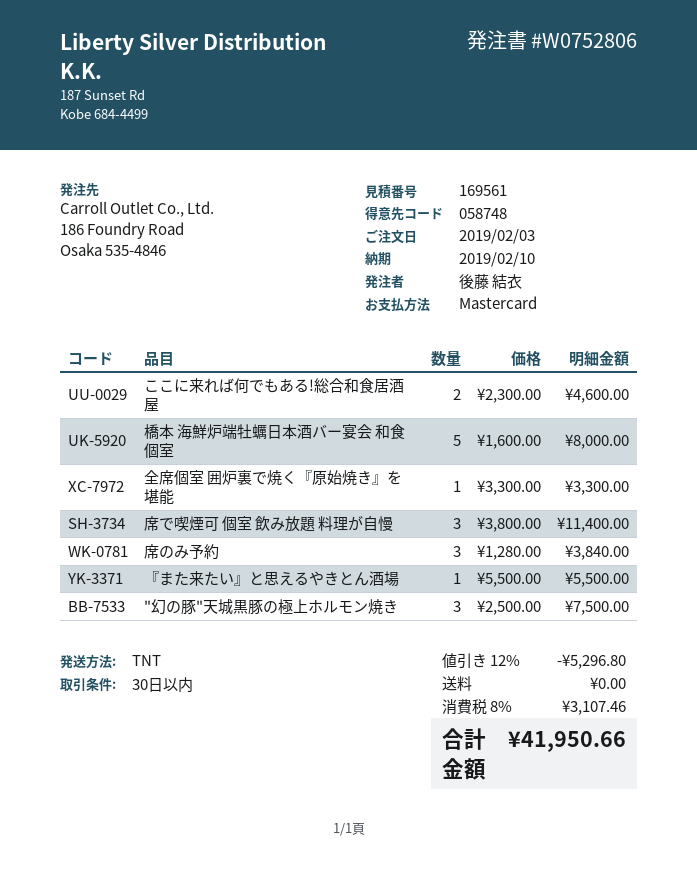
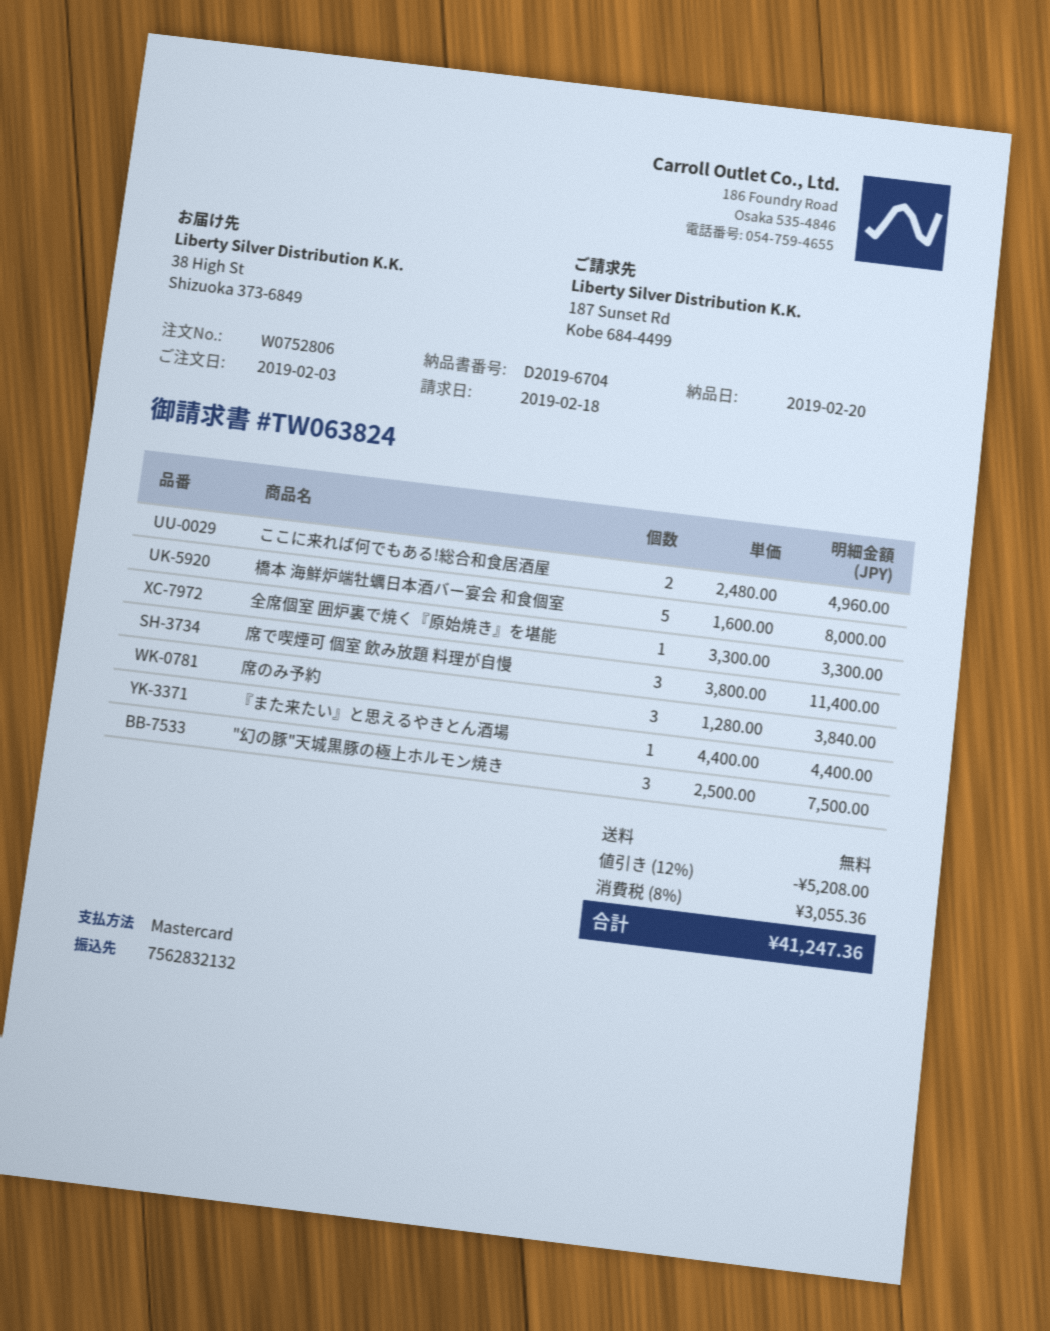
delivery date: 2019-02-10 -> 2019-02-20
ここに来れば何でもある!総合和食居酒屋: 2 x 2300.00 = 4600.00 -> 2 x 2480.00 = 4960.00
『また来たい』と思えるやきとん酒場: 1 x 5500.00 = 5500.00 -> 1 x 4400.00 = 4400.00
discount: 12% = 5296.80 -> 12% = 5208.00
tax: 8% = 3107.46 -> 8% = 3055.36
total: 41950.66 -> 41247.36

